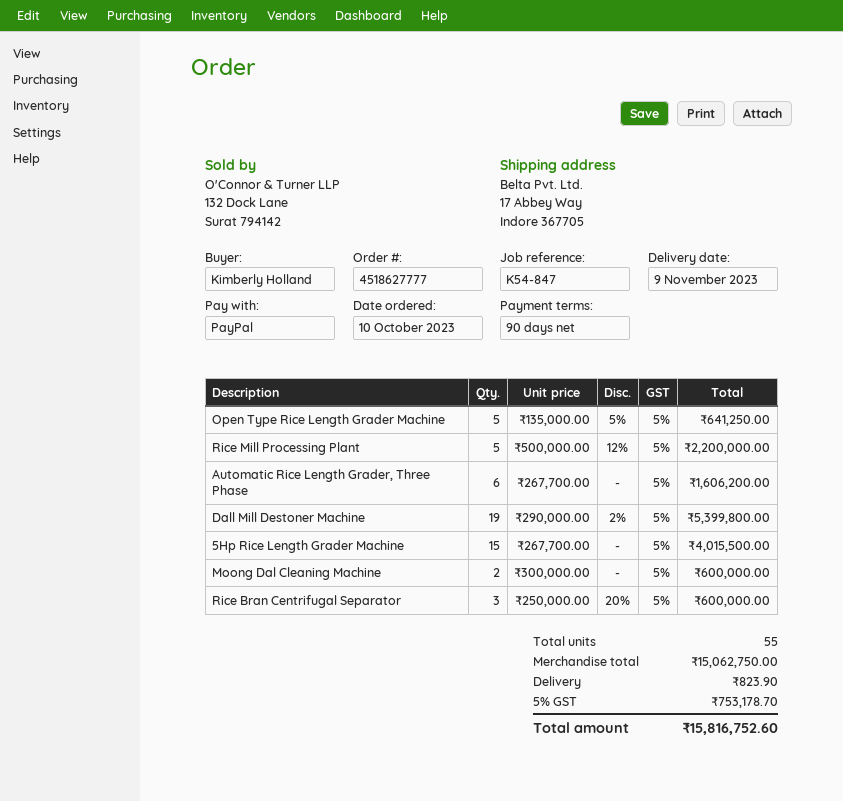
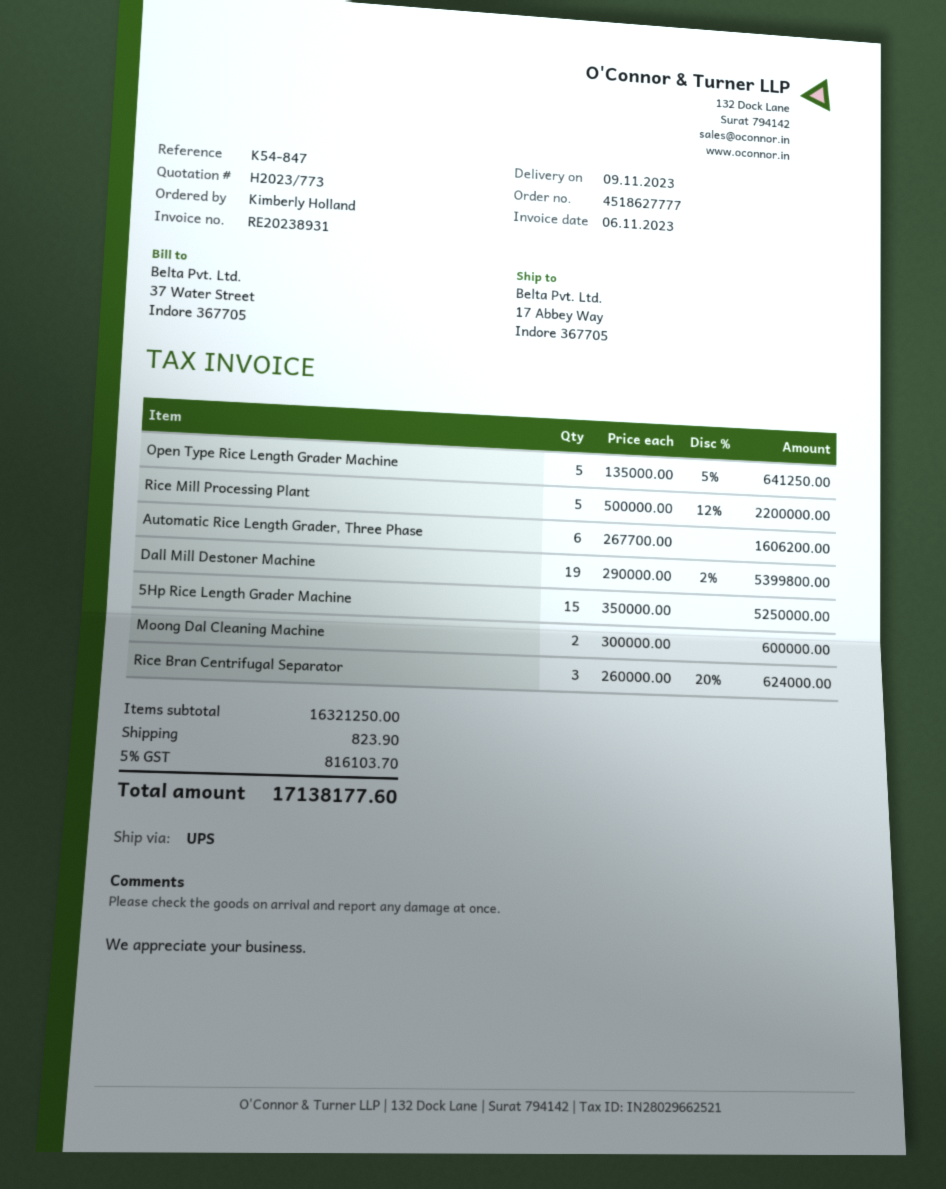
5Hp Rice Length Grader Machine: 15 x 267700.00 = 4015500.00 -> 15 x 350000.00 = 5250000.00
Rice Bran Centrifugal Separator: 3 x 250000.00 - 20% = 600000.00 -> 3 x 260000.00 - 20% = 624000.00
subtotal: 15062750.00 -> 16321250.00
tax: 5% = 753178.70 -> 5% = 816103.70
total: 15816752.60 -> 17138177.60

